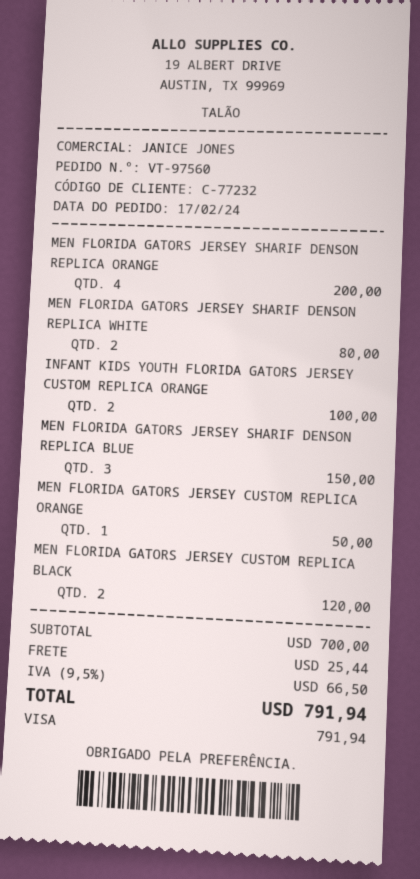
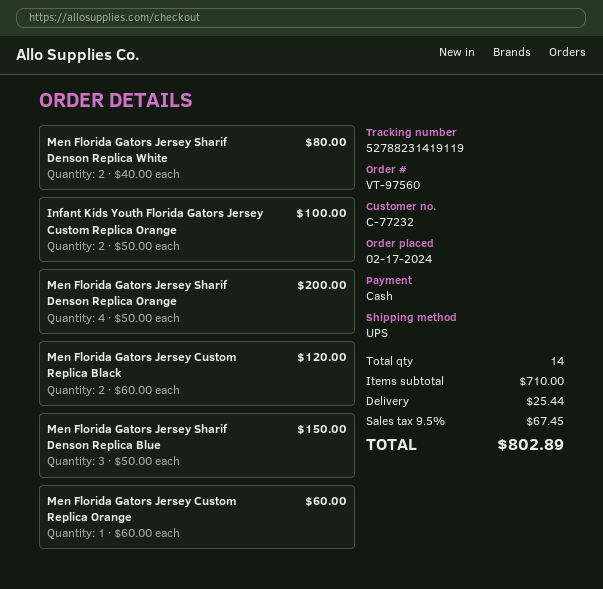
payment method: Visa -> cash
MEN FLORIDA GATORS JERSEY CUSTOM REPLICA ORANGE: 1 for 50.00 -> 1 for 60.00
subtotal: 700.00 -> 710.00
tax: 9.5% = 66.50 -> 9.5% = 67.45
total: 791.94 -> 802.89

